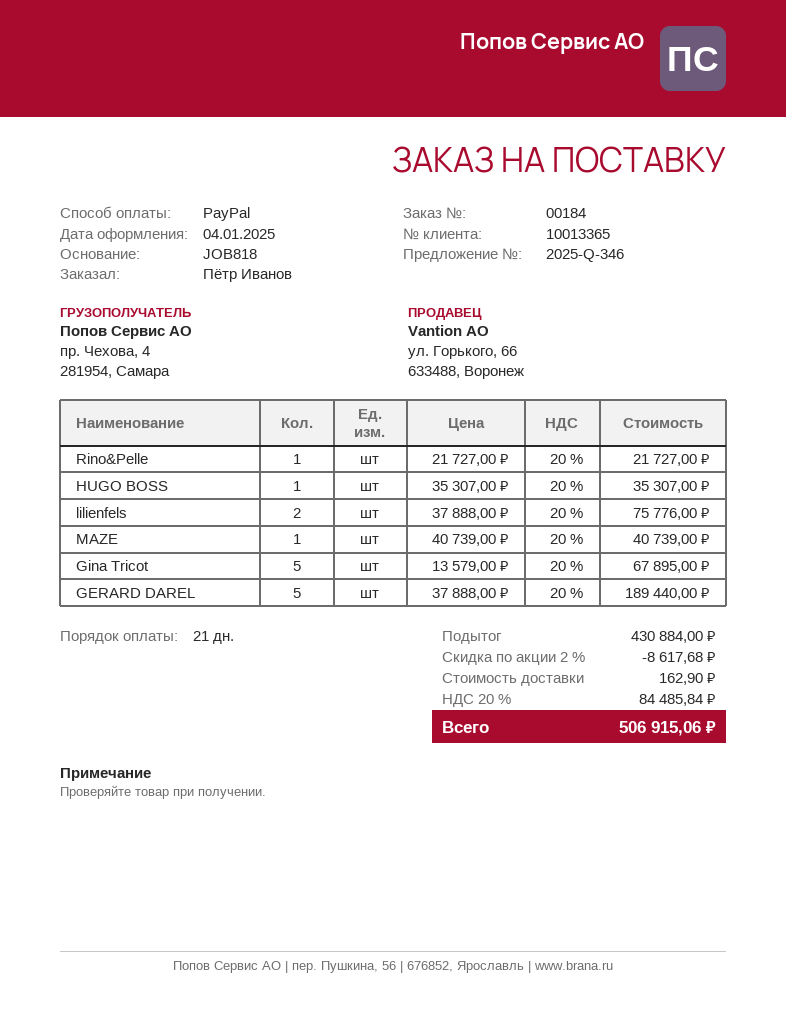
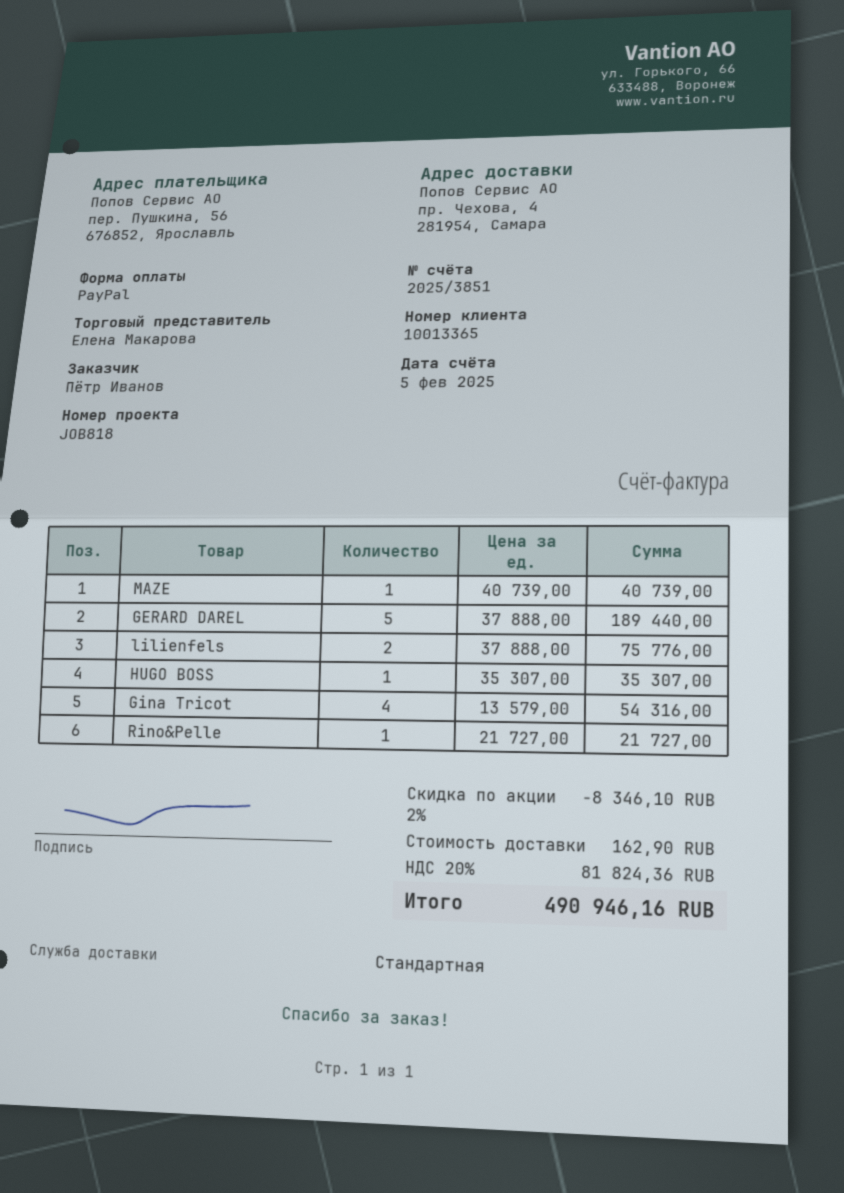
Gina Tricot: 5 x 13579.00 = 67895.00 -> 4 x 13579.00 = 54316.00
discount: 2% = 8617.68 -> 2% = 8346.10
tax: 20% = 84485.84 -> 20% = 81824.36
total: 506915.06 -> 490946.16

